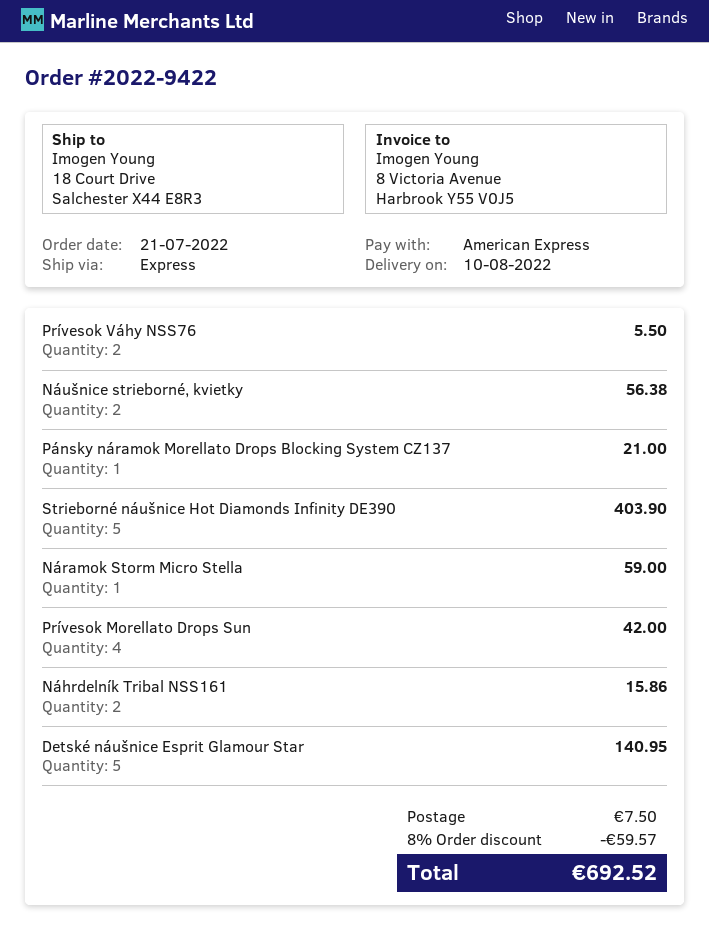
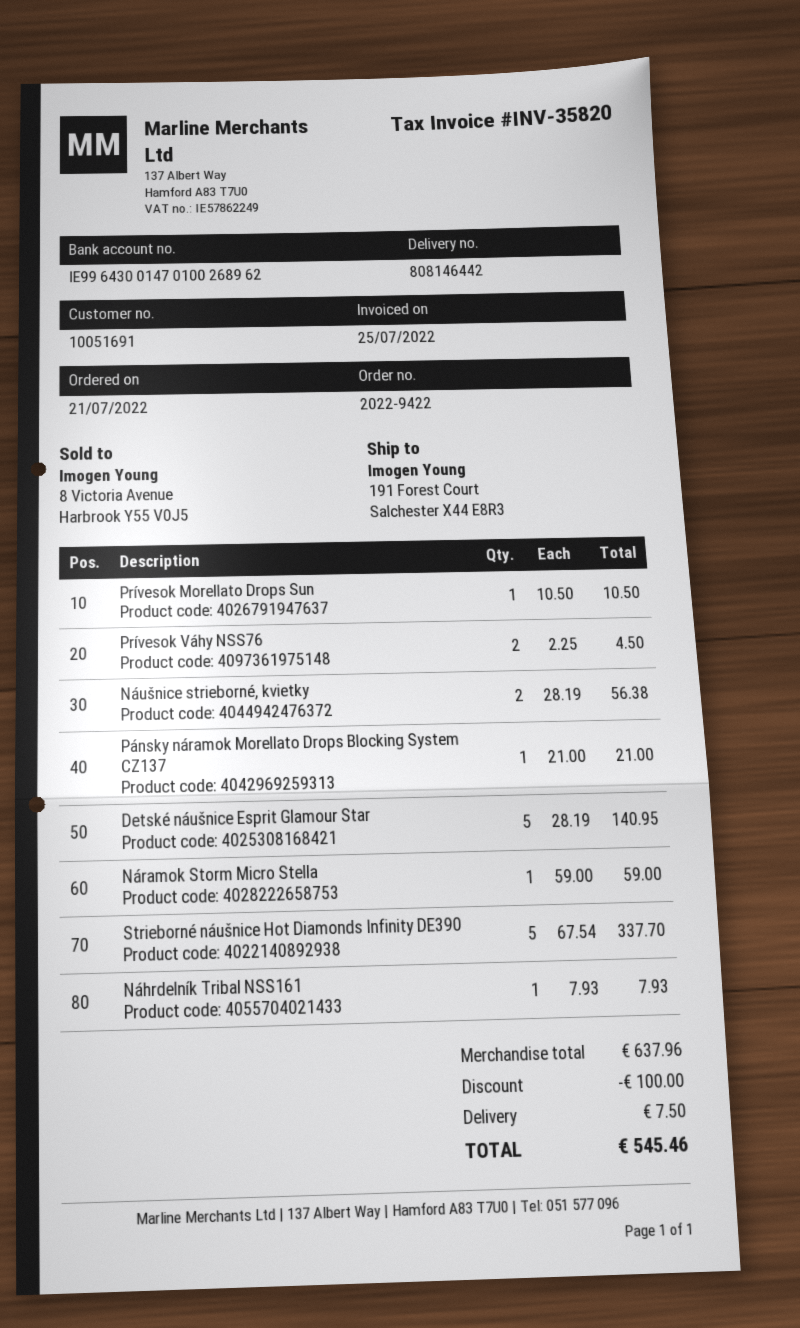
ship to: 18 Court Drive, Salchester X44 E8R3 -> 191 Forest Court, Salchester X44 E8R3
Prívesok Váhy NSS76: 2 for 5.50 -> 2 for 4.50
Strieborné náušnice Hot Diamonds Infinity DE390: 5 for 403.90 -> 5 for 337.70
Prívesok Morellato Drops Sun: 4 for 42.00 -> 1 for 10.50
Náhrdelník Tribal NSS161: 2 for 15.86 -> 1 for 7.93
discount: 59.57 -> 100.00
total: 692.52 -> 545.46

